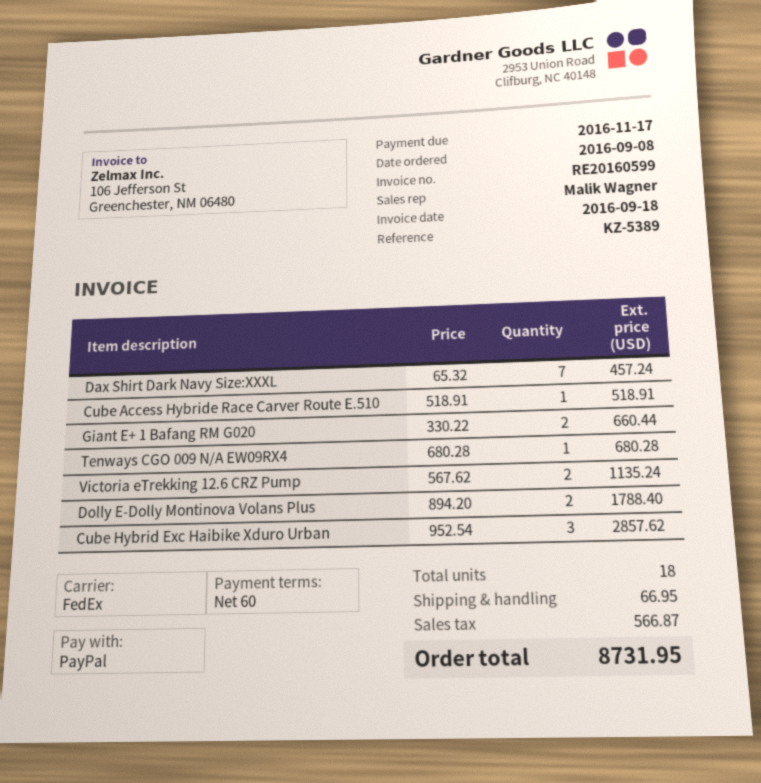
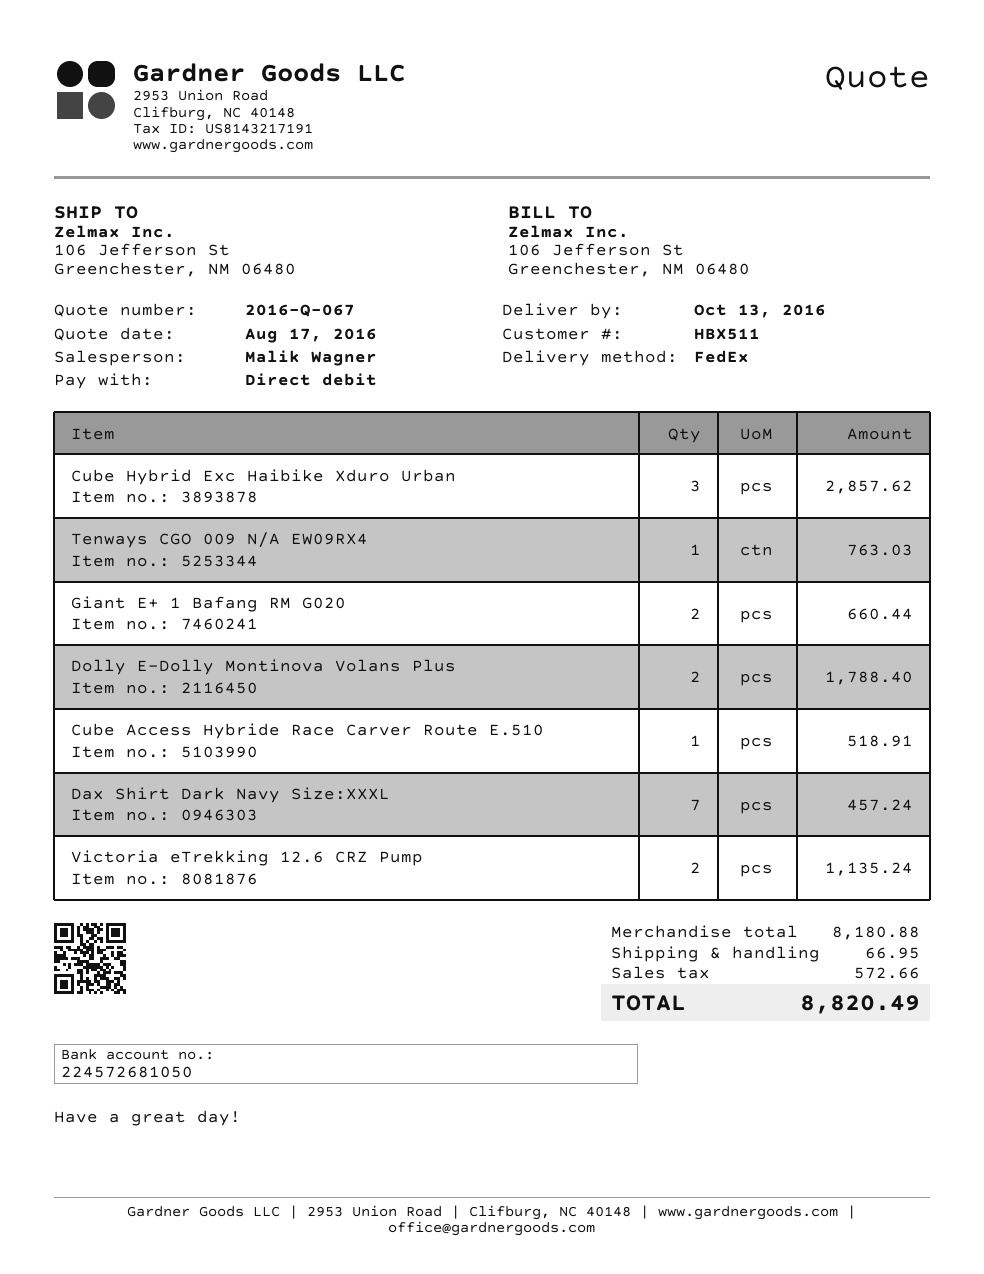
payment method: PayPal -> direct debit
Tenways CGO 009 N/A EW09RX4: 1 for 680.28 -> 1 for 763.03
tax: 566.87 -> 572.66
total: 8731.95 -> 8820.49

